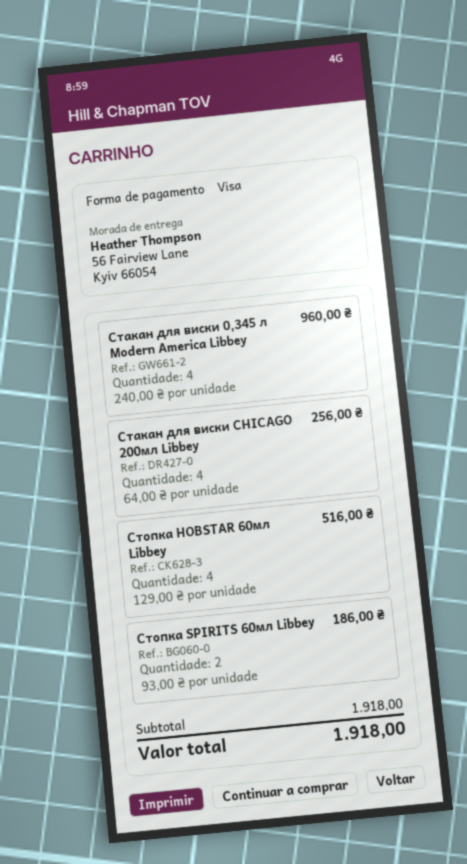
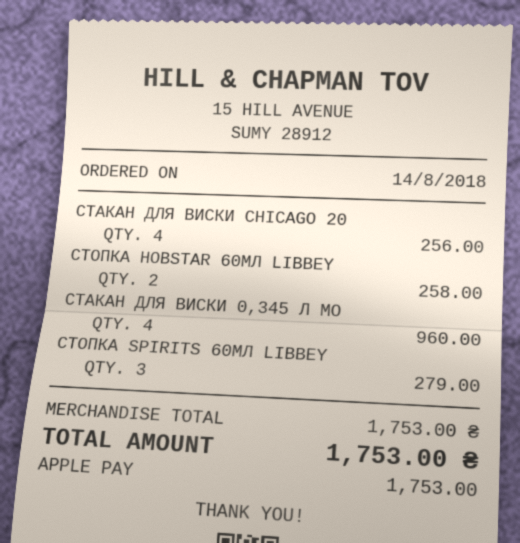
payment method: Visa -> Apple Pay
Стопка HOBSTAR 60мл Libbey: 4 for 516.00 -> 2 for 258.00
Стопка SPIRITS 60мл Libbey: 2 for 186.00 -> 3 for 279.00
subtotal: 1918.00 -> 1753.00
total: 1918.00 -> 1753.00

